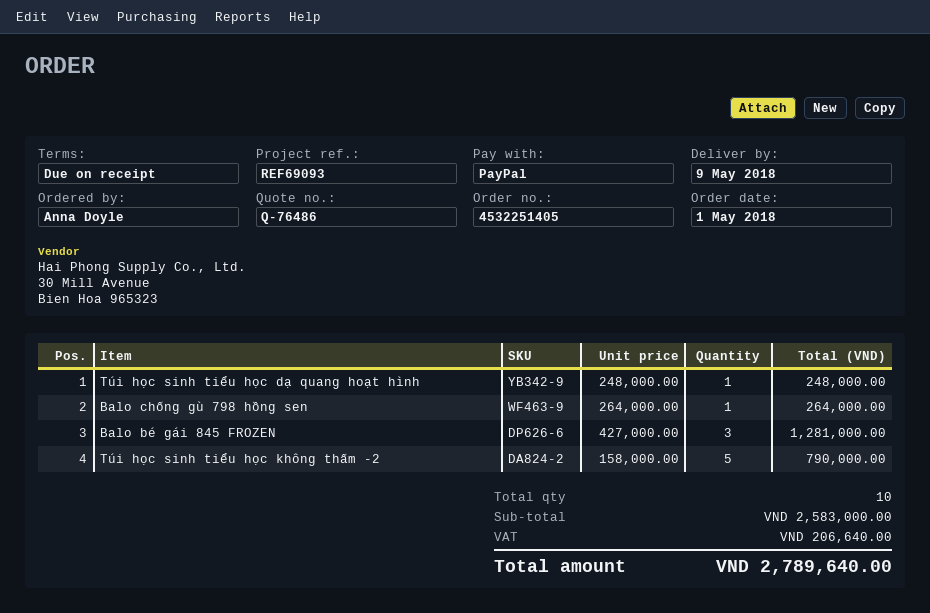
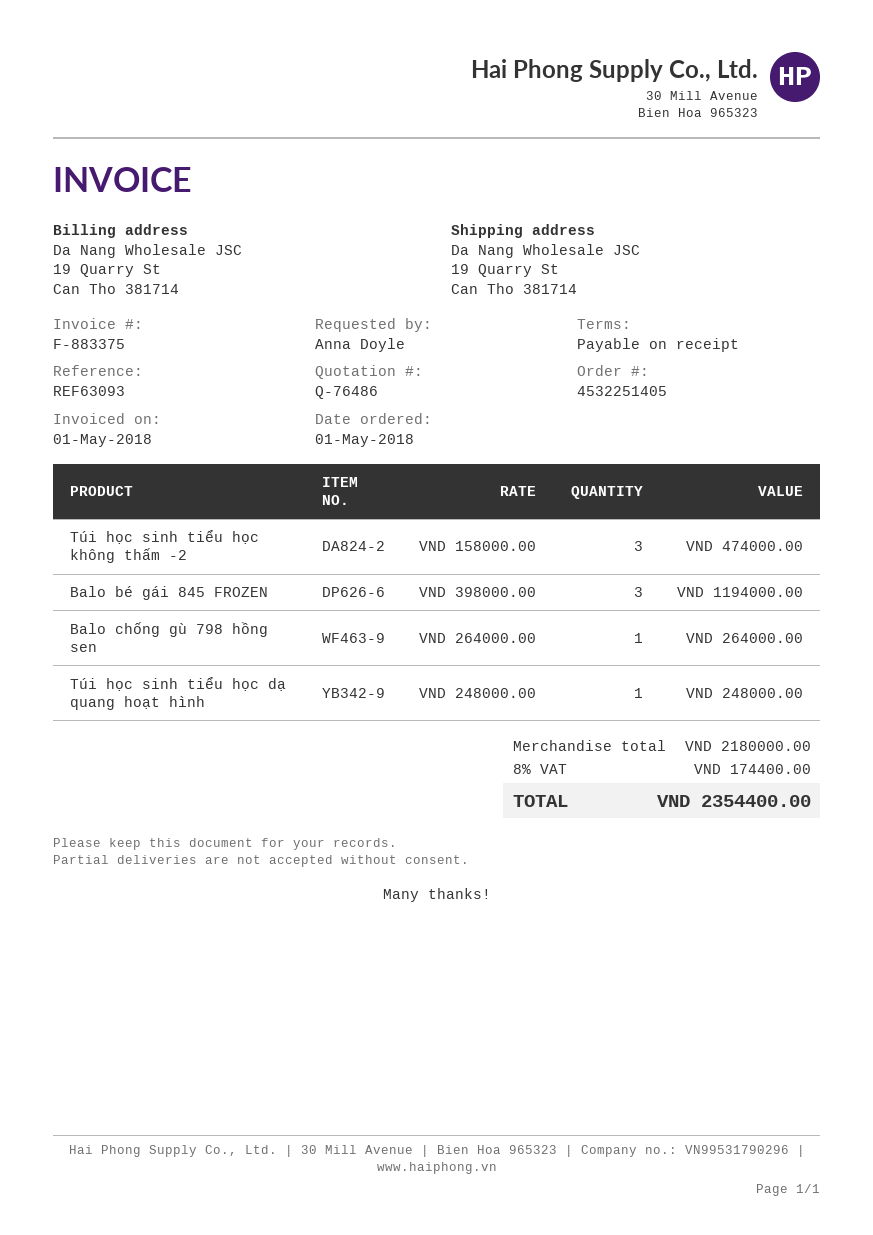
reference: REF69093 -> REF63093
Balo bé gái 845 FROZEN: 3 x 427000.00 = 1281000.00 -> 3 x 398000.00 = 1194000.00
Túi học sinh tiểu học không thấm -2: 5 x 158000.00 = 790000.00 -> 3 x 158000.00 = 474000.00
subtotal: 2583000.00 -> 2180000.00
tax: 206640.00 -> 174400.00
total: 2789640.00 -> 2354400.00

